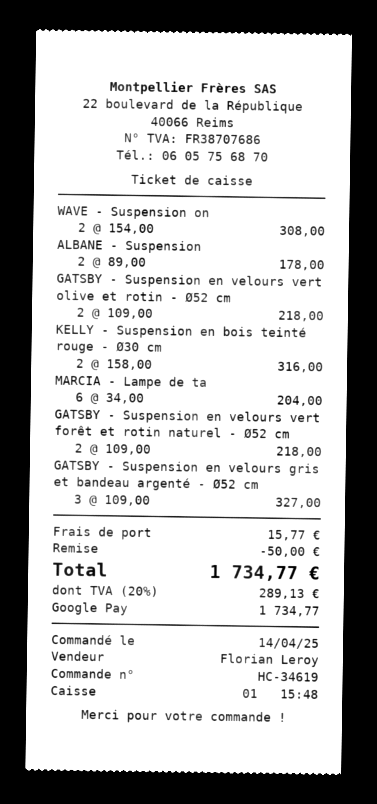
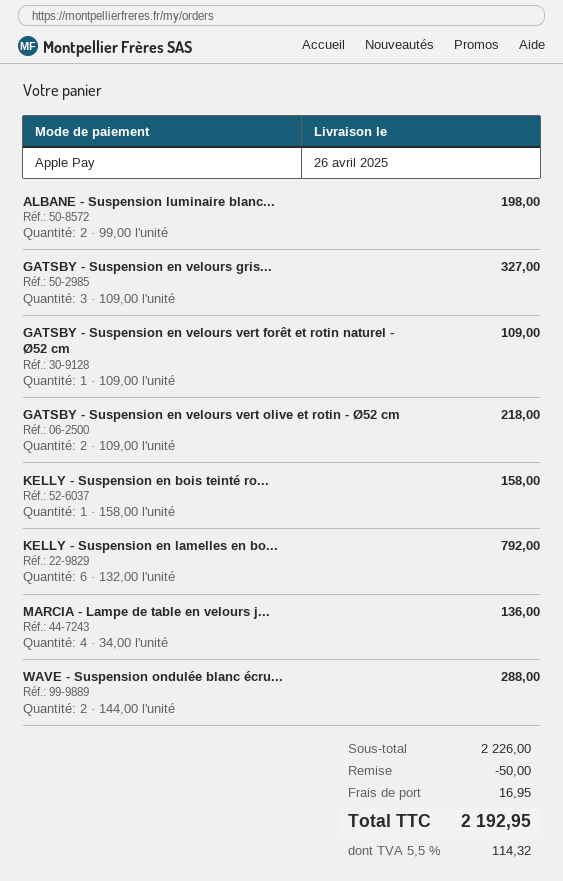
payment method: Google Pay -> Apple Pay
WAVE - Suspension on: 2 x 154.00 = 308.00 -> 2 x 144.00 = 288.00
ALBANE - Suspension: 2 x 89.00 = 178.00 -> 2 x 99.00 = 198.00
KELLY - Suspension en bois teinté rouge - Ø30 cm: 2 x 158.00 = 316.00 -> 1 x 158.00 = 158.00
MARCIA - Lampe de ta: 6 x 34.00 = 204.00 -> 4 x 34.00 = 136.00
GATSBY - Suspension en velours vert forêt et rotin naturel - Ø52 cm: 2 x 109.00 = 218.00 -> 1 x 109.00 = 109.00
KELLY - Suspension en lamelles en bo...: none -> 6 x 132.00 = 792.00
shipping: 15.77 -> 16.95
tax: 20% = 289.13 -> 5.5% = 114.32
total: 1734.77 -> 2192.95

